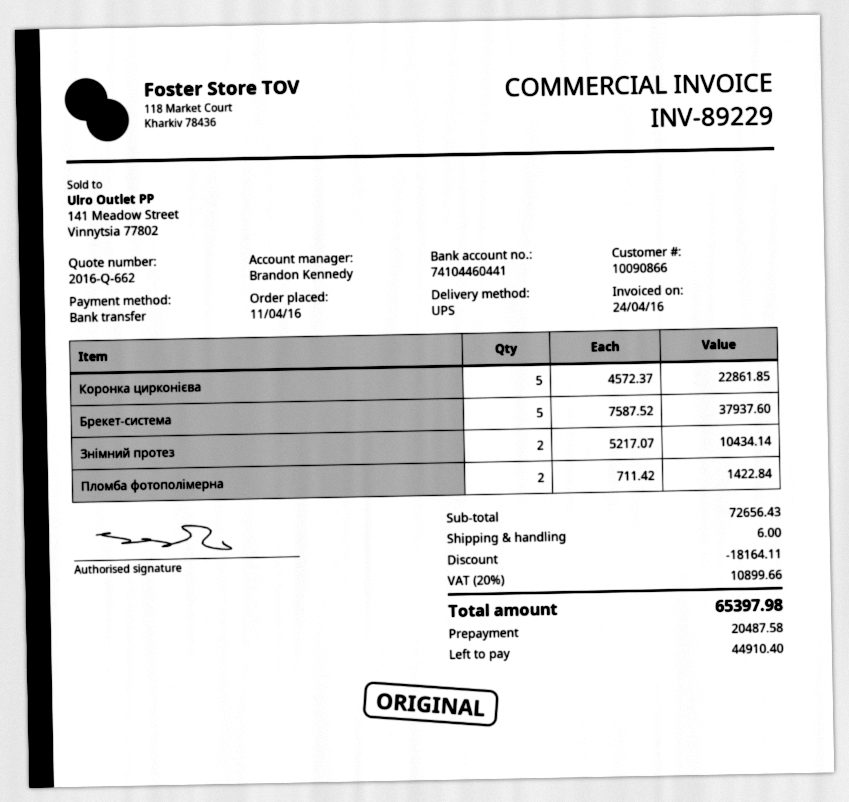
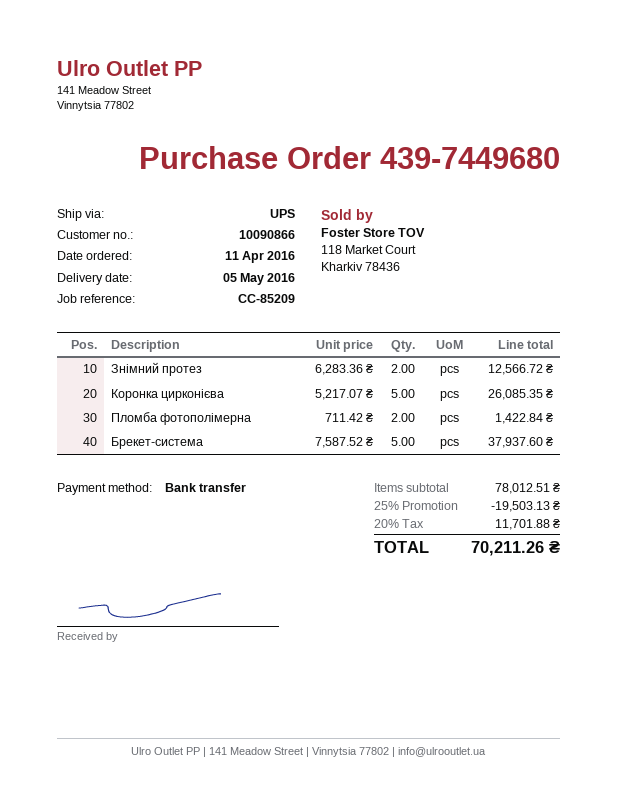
Коронка цирконієва: 5 x 4572.37 = 22861.85 -> 5 x 5217.07 = 26085.35
Знiмний протез: 2 x 5217.07 = 10434.14 -> 2 x 6283.36 = 12566.72
subtotal: 72656.43 -> 78012.51
discount: 18164.11 -> 19503.13
shipping: 6.00 -> none
tax: 20% = 10899.66 -> 20% = 11701.88
total: 65397.98 -> 70211.26

